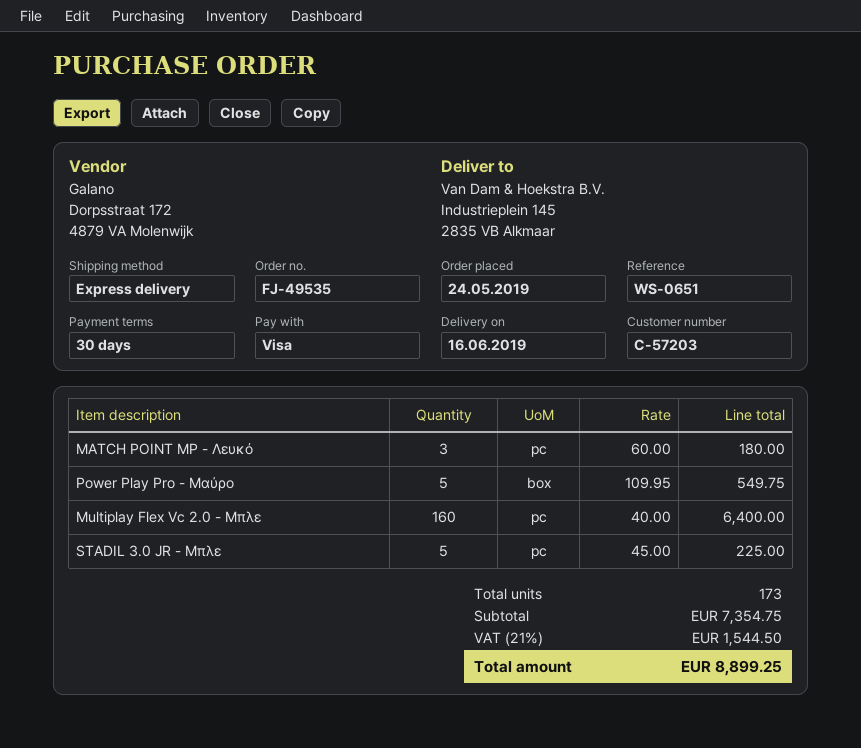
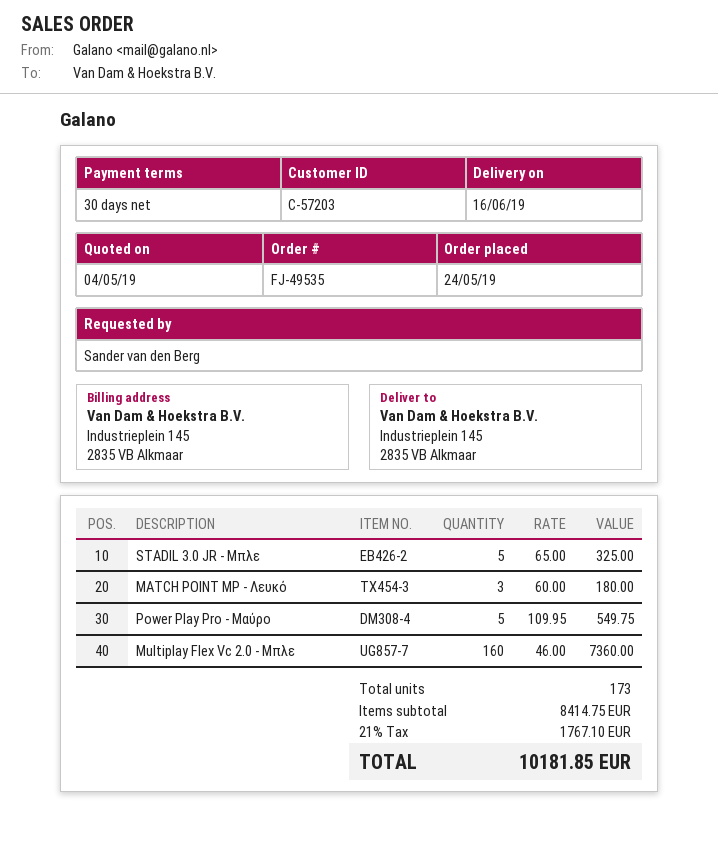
Multiplay Flex Vc 2.0 - Μπλε: 160 x 40.00 = 6400.00 -> 160 x 46.00 = 7360.00
STADIL 3.0 JR - Μπλε: 5 x 45.00 = 225.00 -> 5 x 65.00 = 325.00
subtotal: 7354.75 -> 8414.75
tax: 21% = 1544.50 -> 21% = 1767.10
total: 8899.25 -> 10181.85

